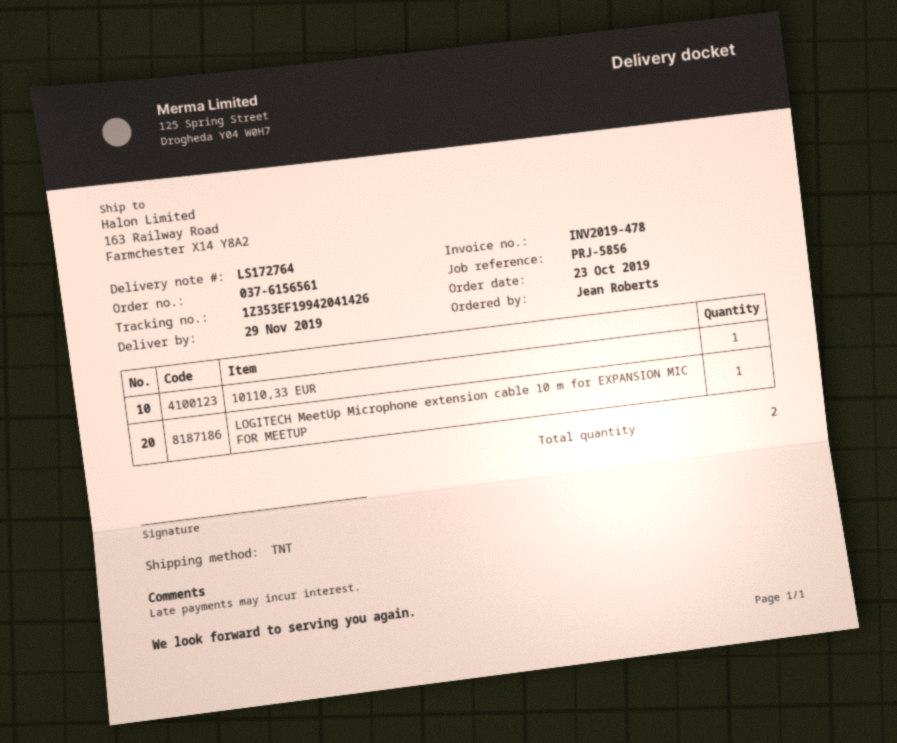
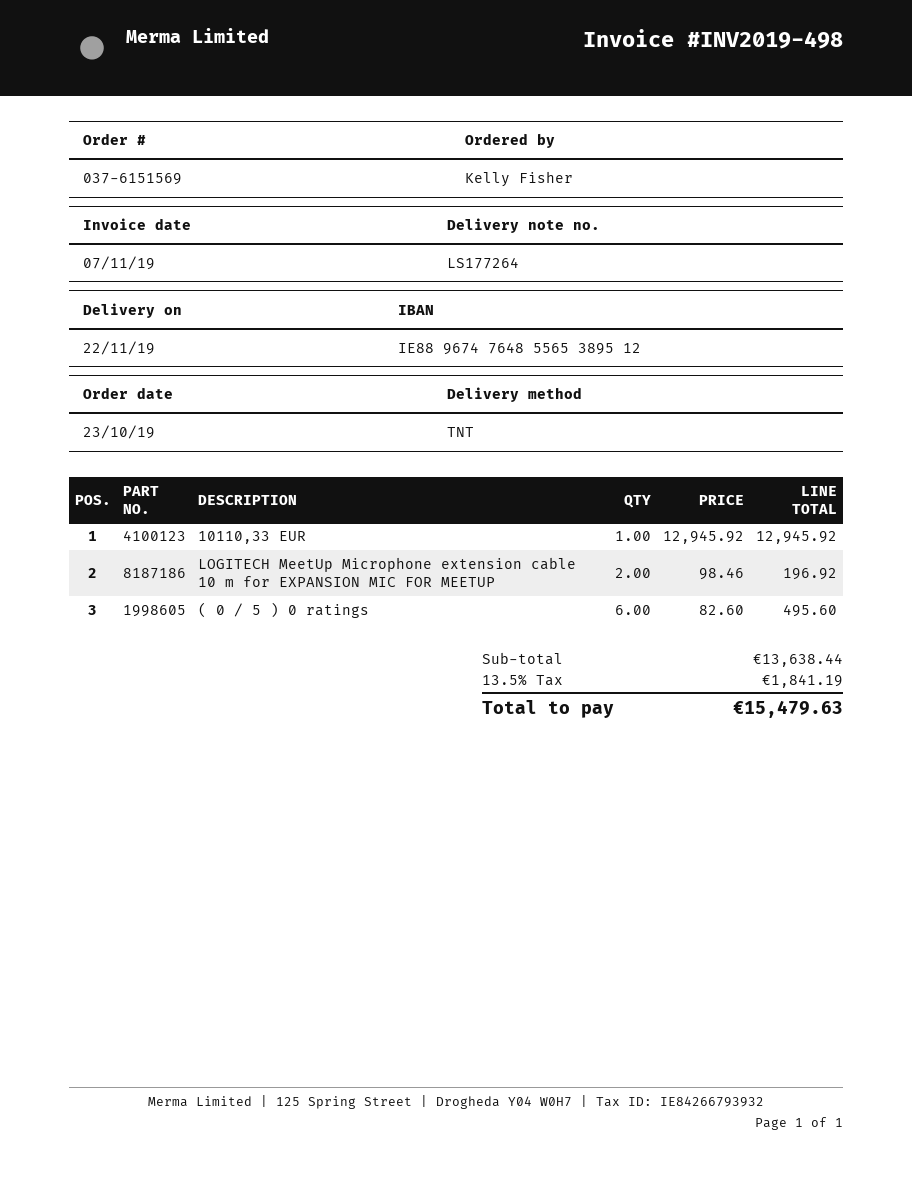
order number: 037-6156561 -> 037-6151569
delivery note number: LS172764 -> LS177264
delivery date: 2019-11-29 -> 2019-11-22
invoice number: INV2019-478 -> INV2019-498
ordered by: Jean Roberts -> Kelly Fisher
LOGITECH MeetUp Microphone extension cable 10 m for EXPANSION MIC FOR MEETUP: 1 -> 2
( 0 / 5 ) 0 ratings: none -> 6

